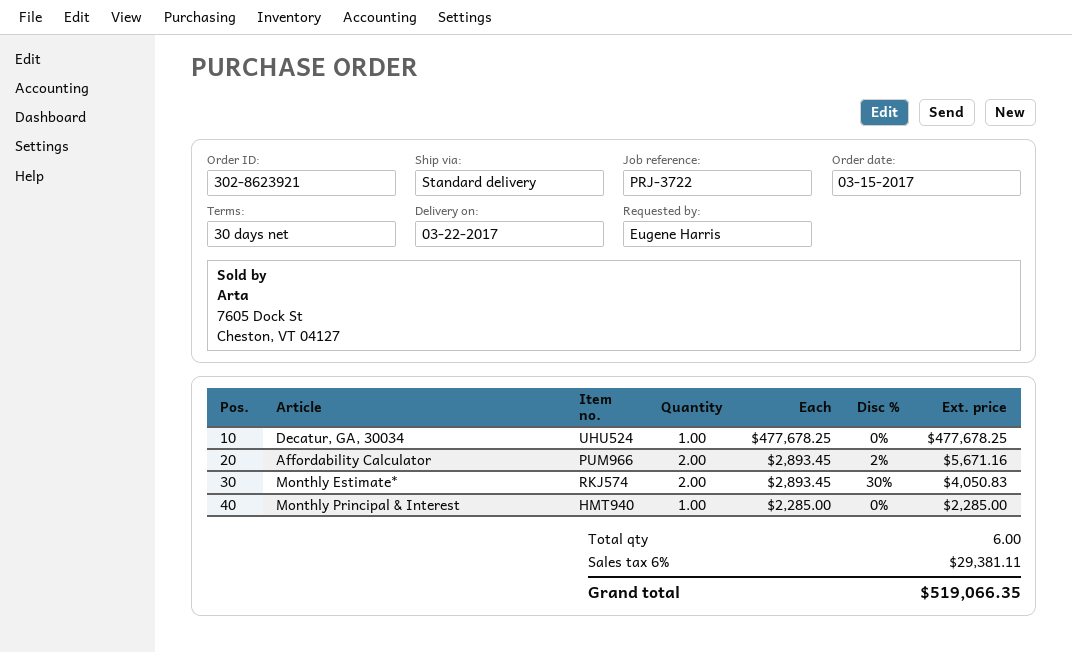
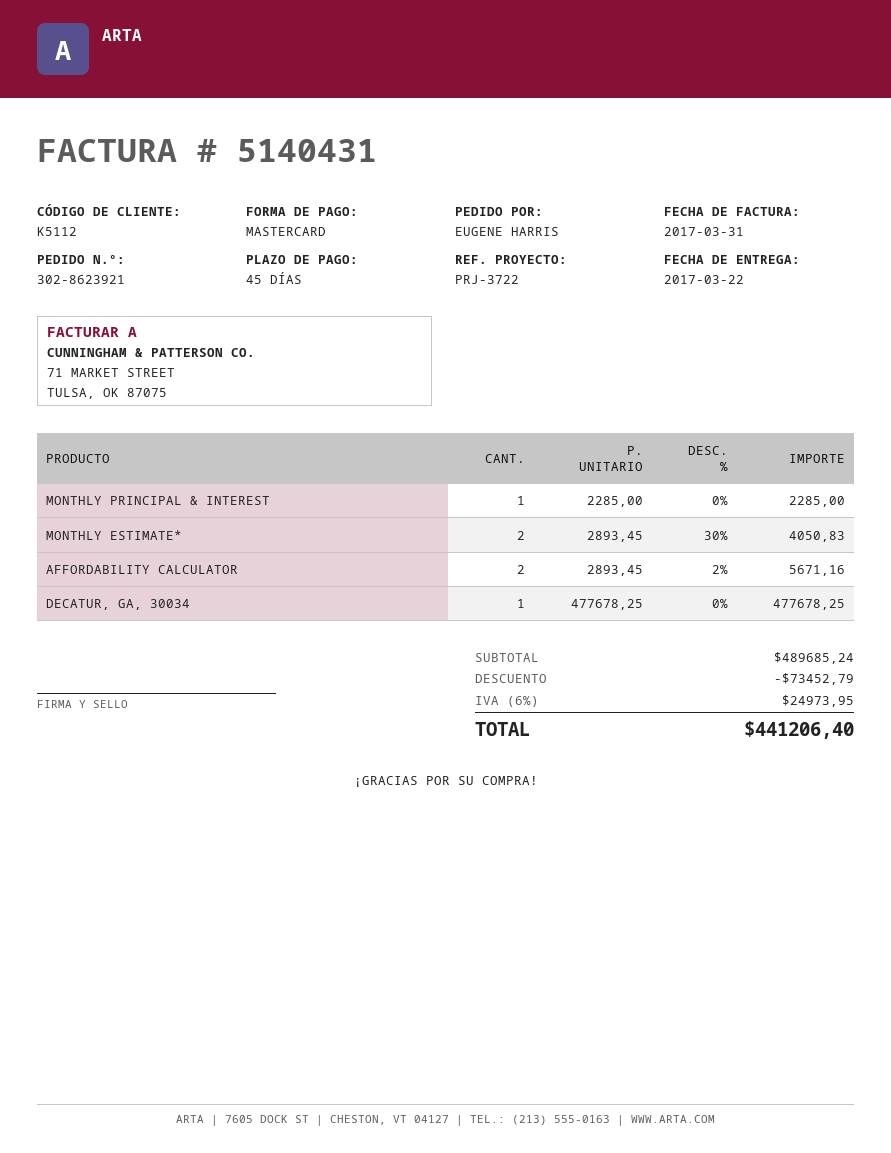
payment terms: 30 days -> 45 days
discount: none -> 73452.79
tax: 6% = 29381.11 -> 6% = 24973.95
total: 519066.35 -> 441206.40

